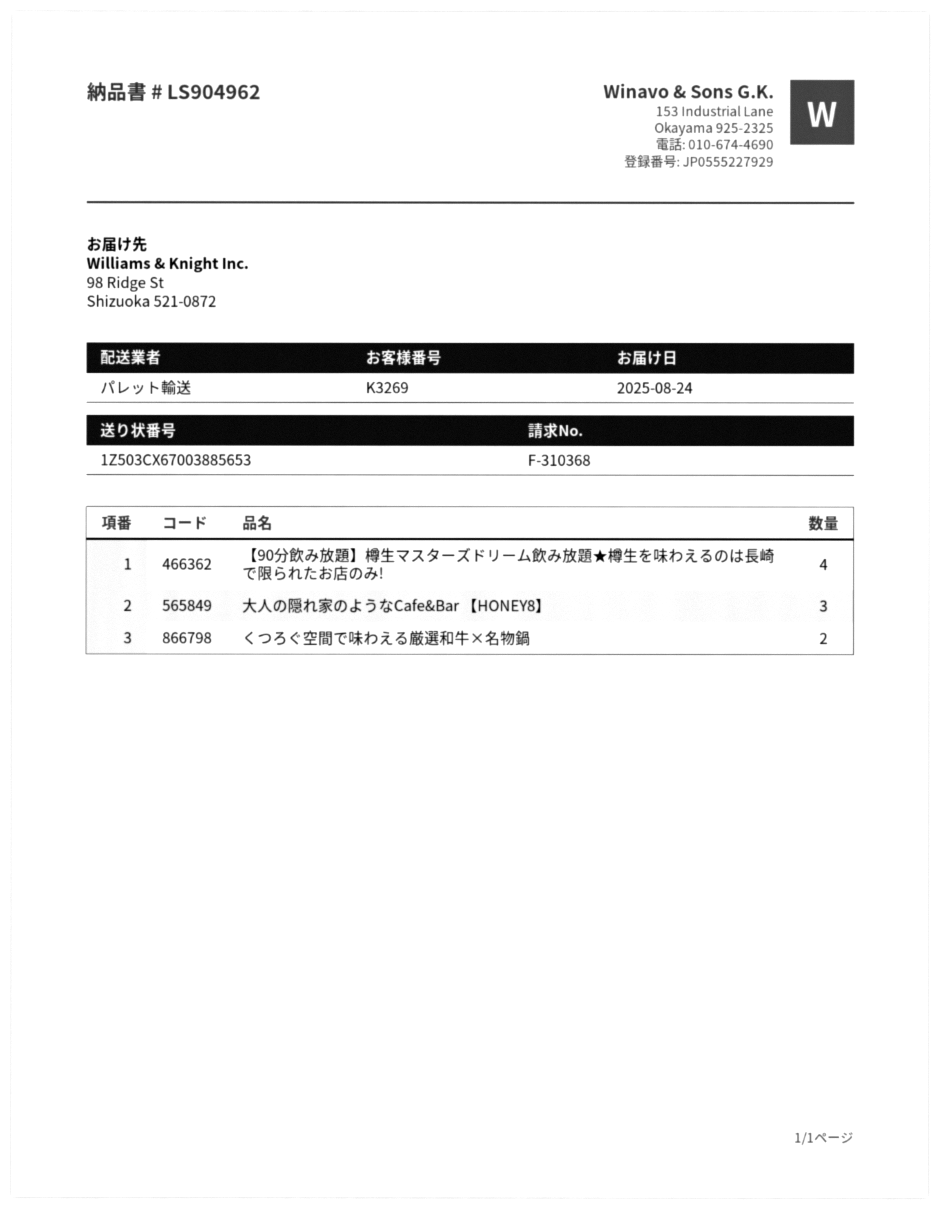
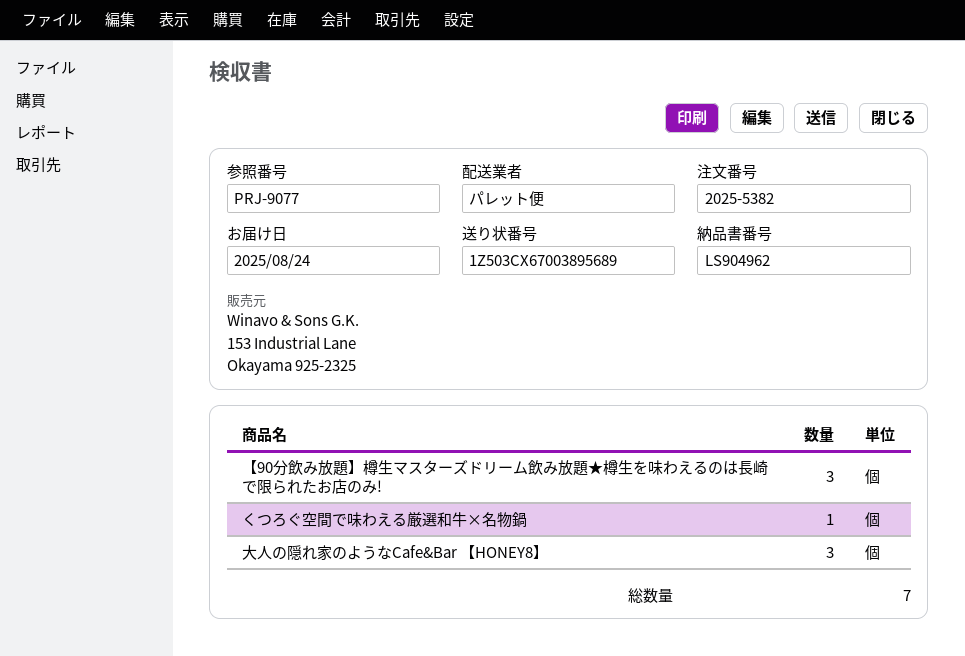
tracking number: 1Z503CX67003885653 -> 1Z503CX67003895689
【90分飲み放題】樽生マスターズドリーム飲み放題★樽生を味わえるのは長崎で限られたお店のみ!: 4 -> 3
くつろぐ空間で味わえる厳選和牛×名物鍋: 2 -> 1

